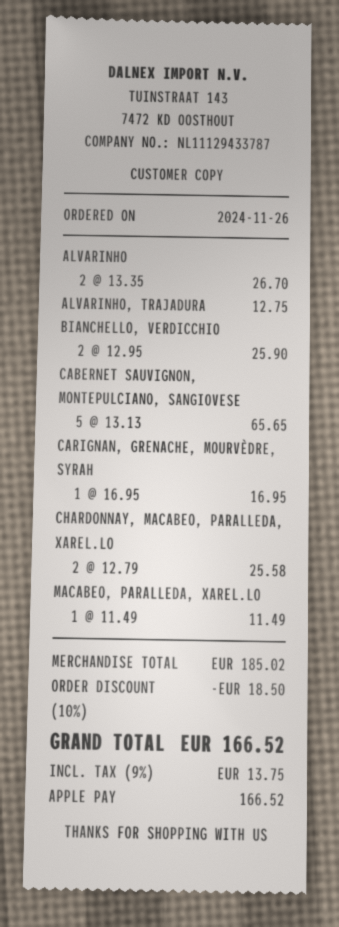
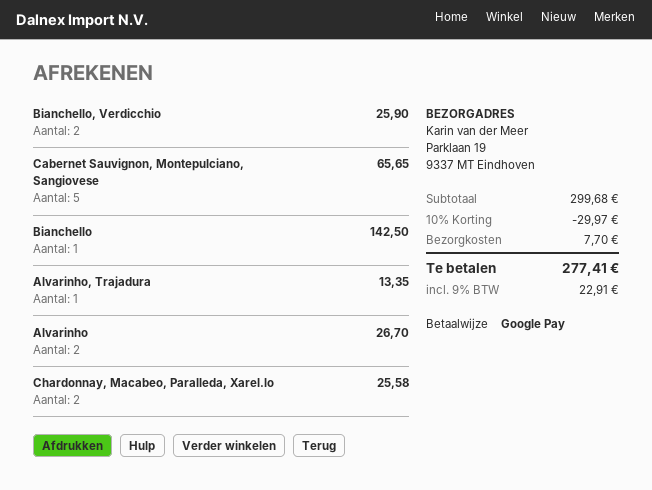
payment method: Apple Pay -> Google Pay
ALVARINHO, TRAJADURA: 1 for 12.75 -> 1 for 13.35
CARIGNAN, GRENACHE, MOURVÈDRE, SYRAH: 1 for 16.95 -> none
MACABEO, PARALLEDA, XAREL.LO: 1 for 11.49 -> none
Bianchello: none -> 1 for 142.50
subtotal: 185.02 -> 299.68
discount: 10% = 18.50 -> 10% = 29.97
shipping: none -> 7.70
tax: 9% = 13.75 -> 9% = 22.91
total: 166.52 -> 277.41

